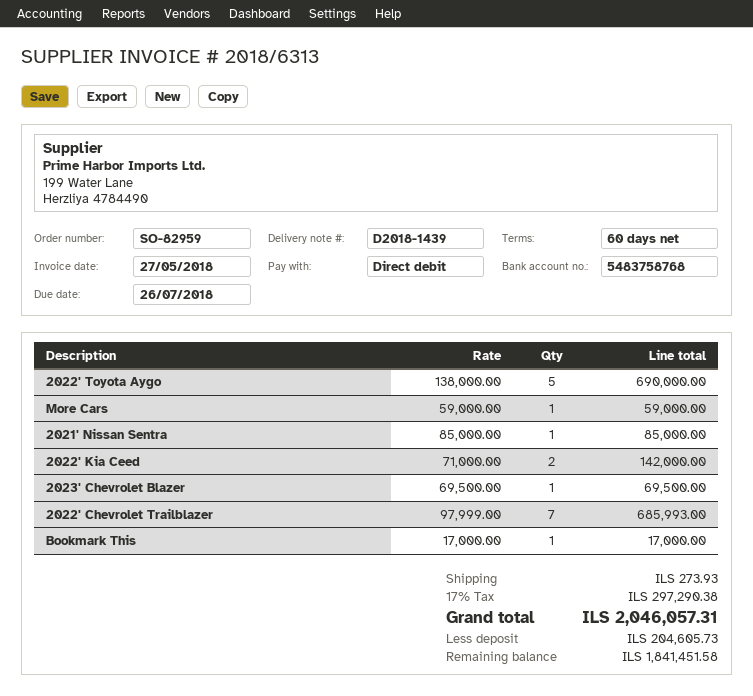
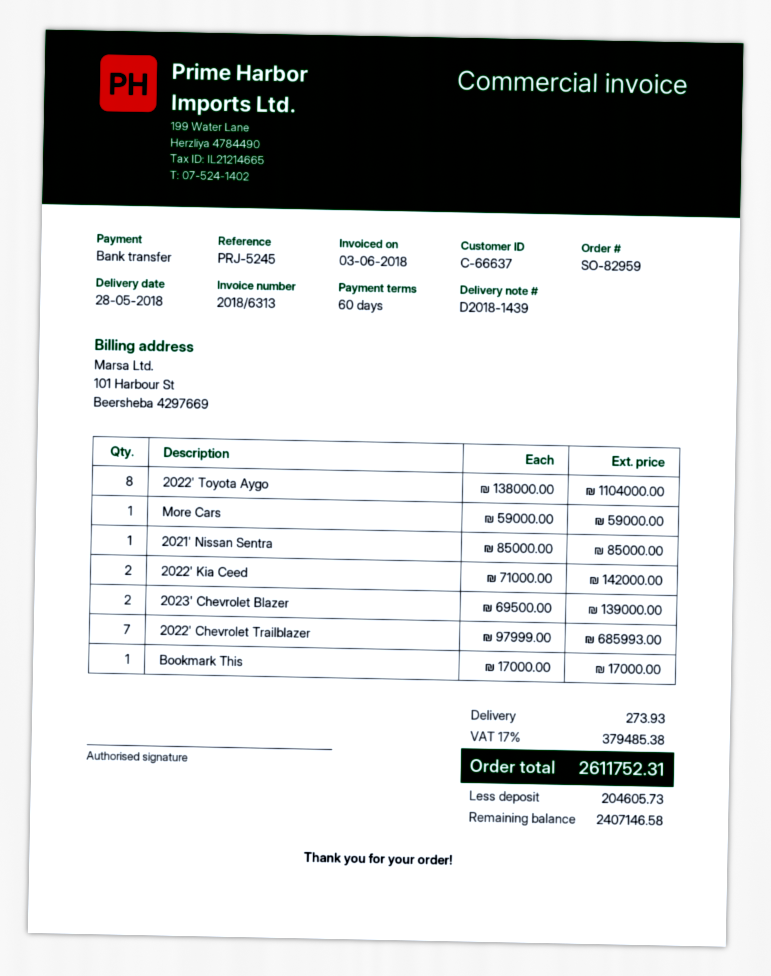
invoice date: 2018-05-27 -> 2018-06-03
payment method: direct debit -> bank transfer
2022' Toyota Aygo: 5 x 138000.00 = 690000.00 -> 8 x 138000.00 = 1104000.00
2023' Chevrolet Blazer: 1 x 69500.00 = 69500.00 -> 2 x 69500.00 = 139000.00
tax: 17% = 297290.38 -> 17% = 379485.38
total: 2046057.31 -> 2611752.31
balance: 1841451.58 -> 2407146.58

